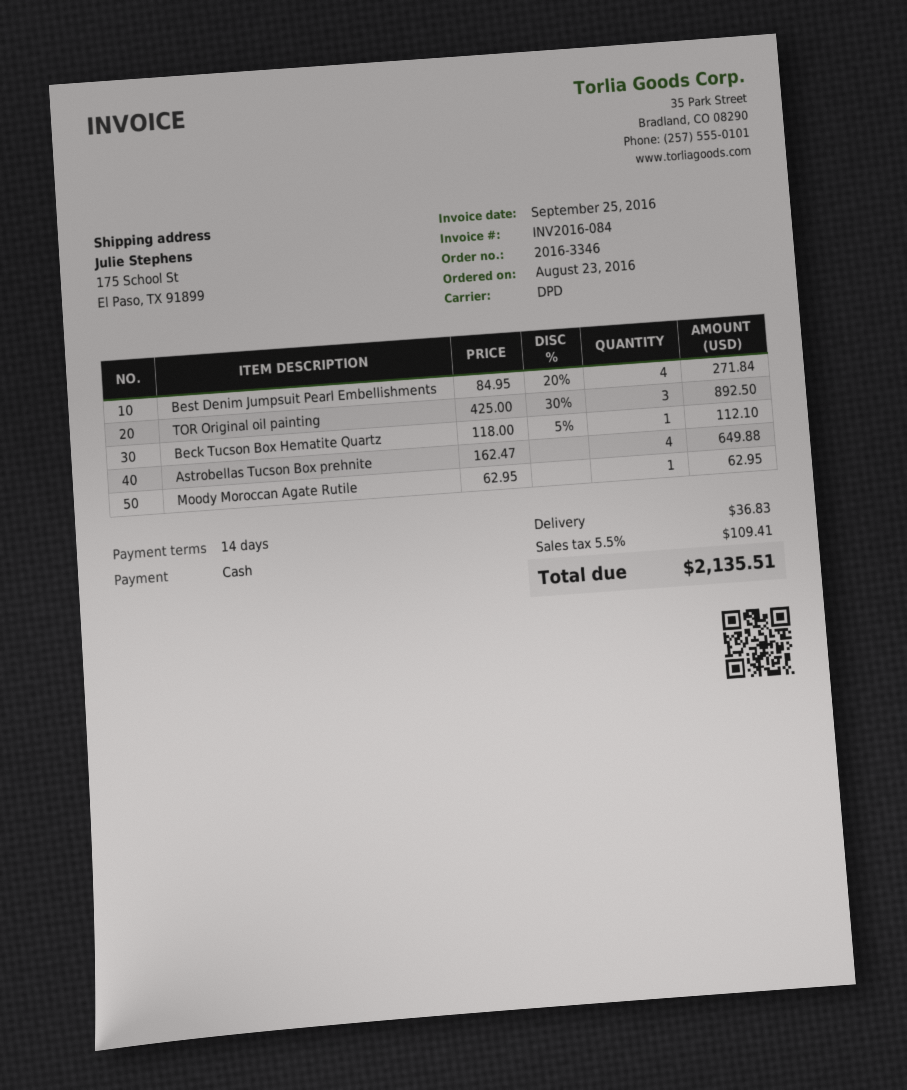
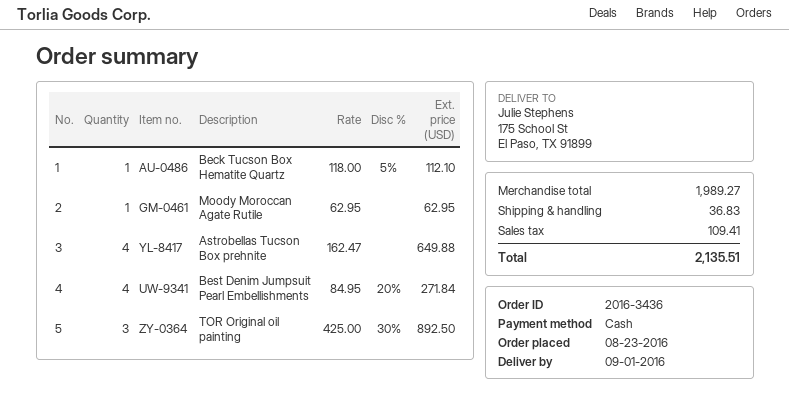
order number: 2016-3346 -> 2016-3436

